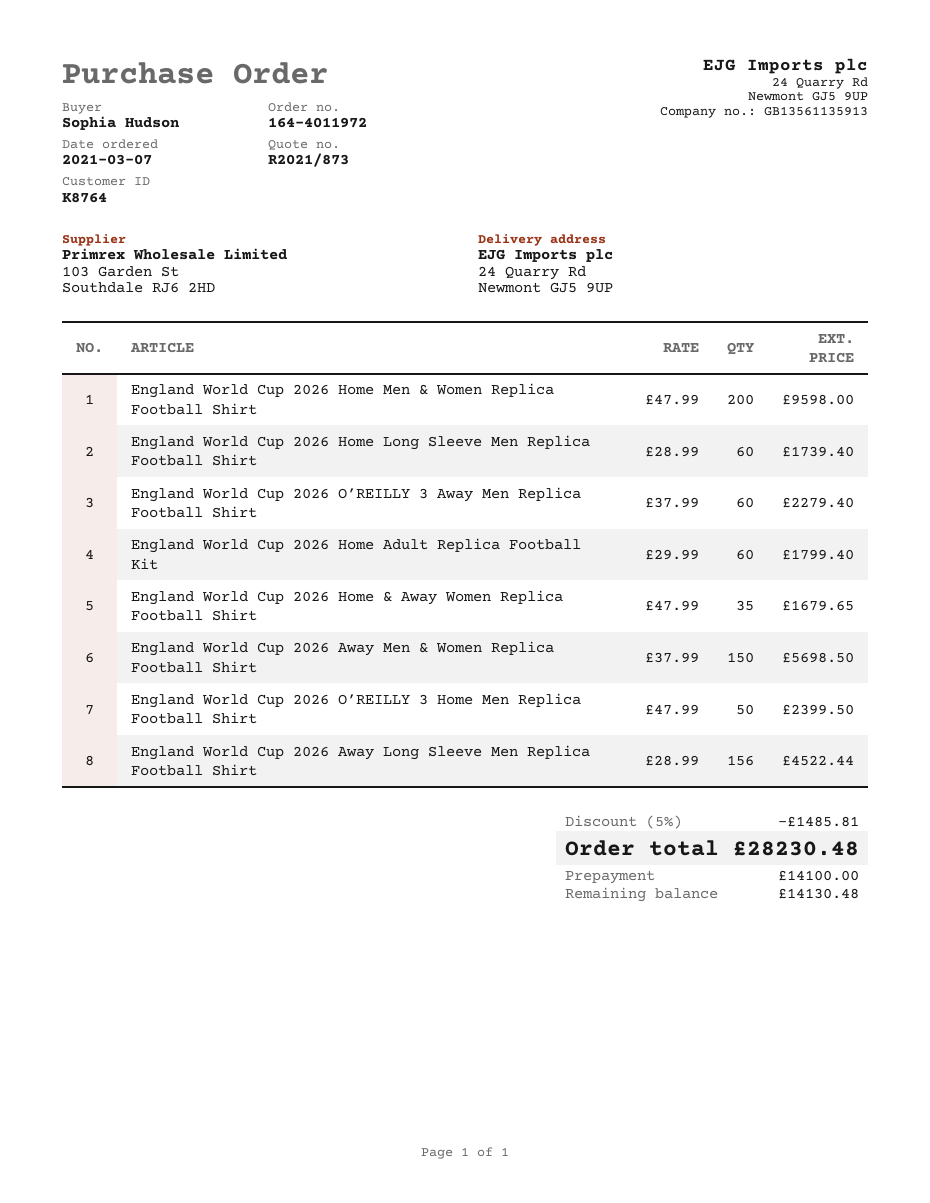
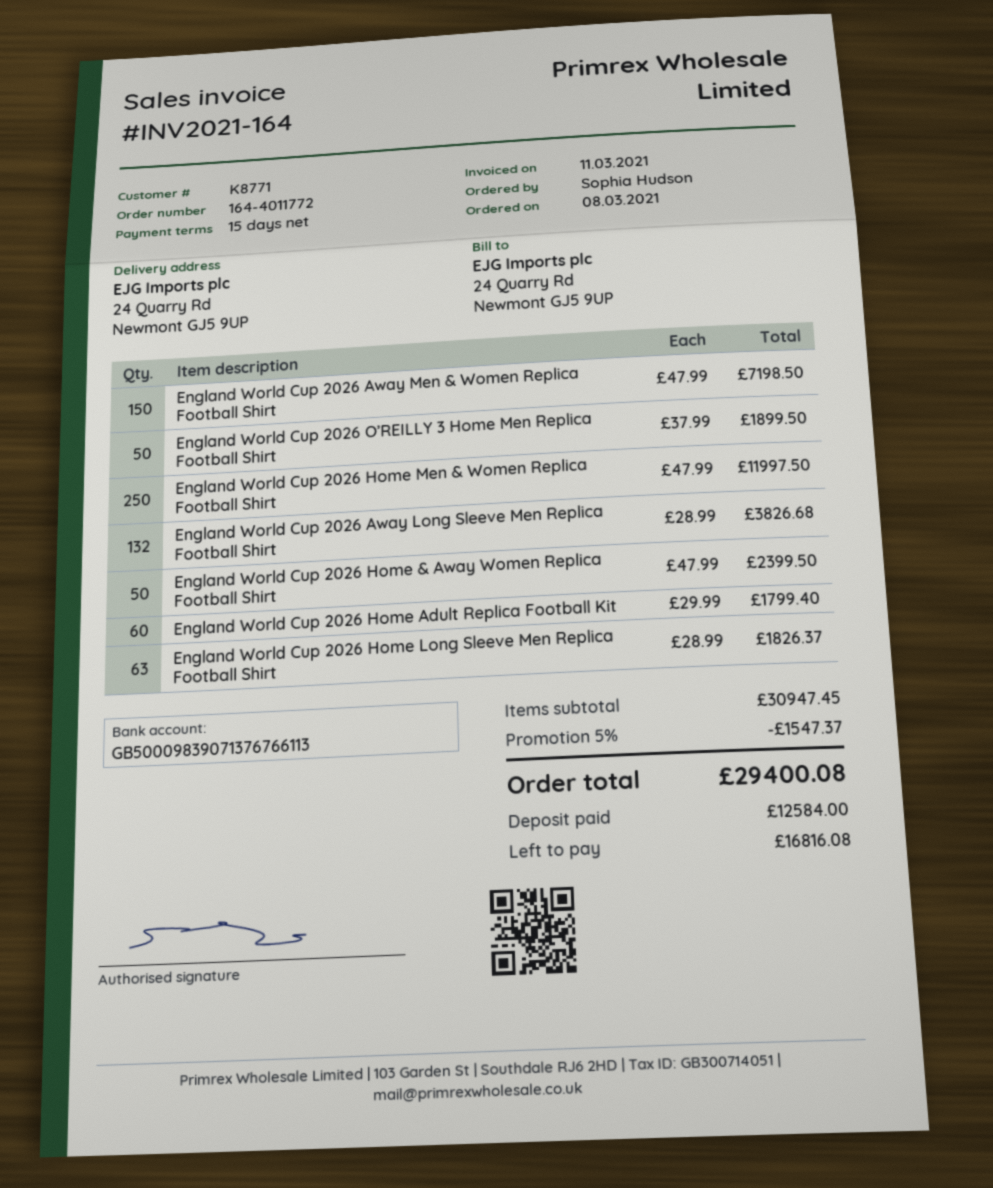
order number: 164-4011972 -> 164-4011772
order date: 2021-03-07 -> 2021-03-08
customer number: K8764 -> K8771
England World Cup 2026 Home Men & Women Replica Football Shirt: 200 x 47.99 = 9598.00 -> 250 x 47.99 = 11997.50
England World Cup 2026 Home Long Sleeve Men Replica Football Shirt: 60 x 28.99 = 1739.40 -> 63 x 28.99 = 1826.37
England World Cup 2026 O’REILLY 3 Away Men Replica Football Shirt: 60 x 37.99 = 2279.40 -> none
England World Cup 2026 Home & Away Women Replica Football Shirt: 35 x 47.99 = 1679.65 -> 50 x 47.99 = 2399.50
England World Cup 2026 Away Men & Women Replica Football Shirt: 150 x 37.99 = 5698.50 -> 150 x 47.99 = 7198.50
England World Cup 2026 O’REILLY 3 Home Men Replica Football Shirt: 50 x 47.99 = 2399.50 -> 50 x 37.99 = 1899.50
England World Cup 2026 Away Long Sleeve Men Replica Football Shirt: 156 x 28.99 = 4522.44 -> 132 x 28.99 = 3826.68
discount: 5% = 1485.81 -> 5% = 1547.37
total: 28230.48 -> 29400.08
deposit: 14100.00 -> 12584.00
balance: 14130.48 -> 16816.08

